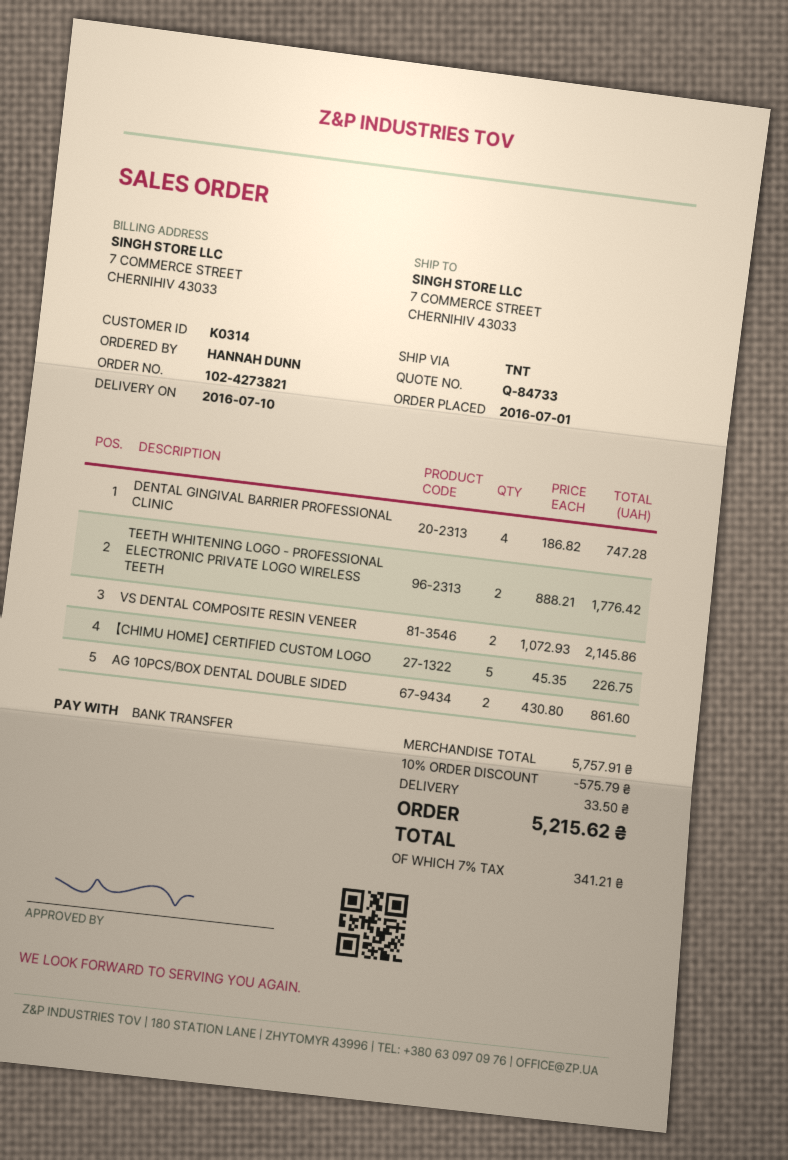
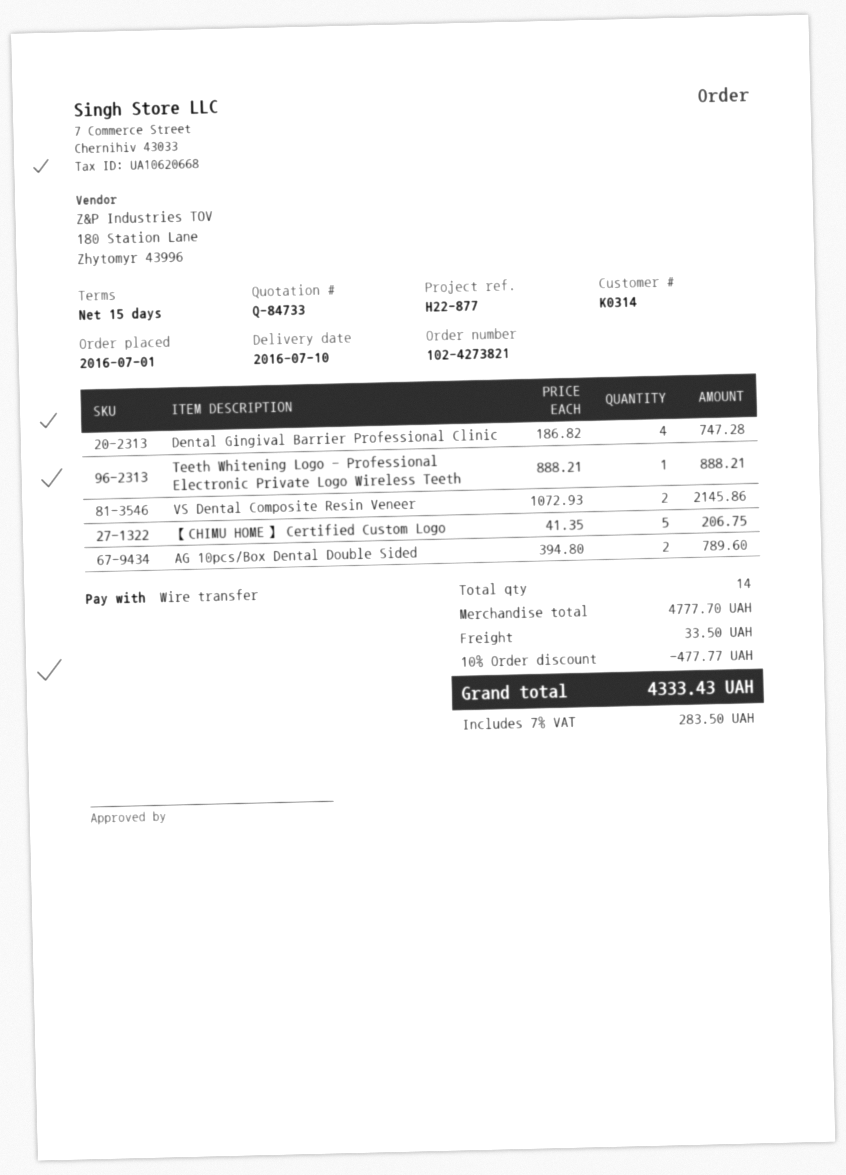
TEETH WHITENING LOGO - PROFESSIONAL ELECTRONIC PRIVATE LOGO WIRELESS TEETH: 2 x 888.21 = 1776.42 -> 1 x 888.21 = 888.21
【CHIMU HOME】 CERTIFIED CUSTOM LOGO: 5 x 45.35 = 226.75 -> 5 x 41.35 = 206.75
AG 10PCS/BOX DENTAL DOUBLE SIDED: 2 x 430.80 = 861.60 -> 2 x 394.80 = 789.60
subtotal: 5757.91 -> 4777.70
discount: 10% = 575.79 -> 10% = 477.77
tax: 7% = 341.21 -> 7% = 283.50
total: 5215.62 -> 4333.43

